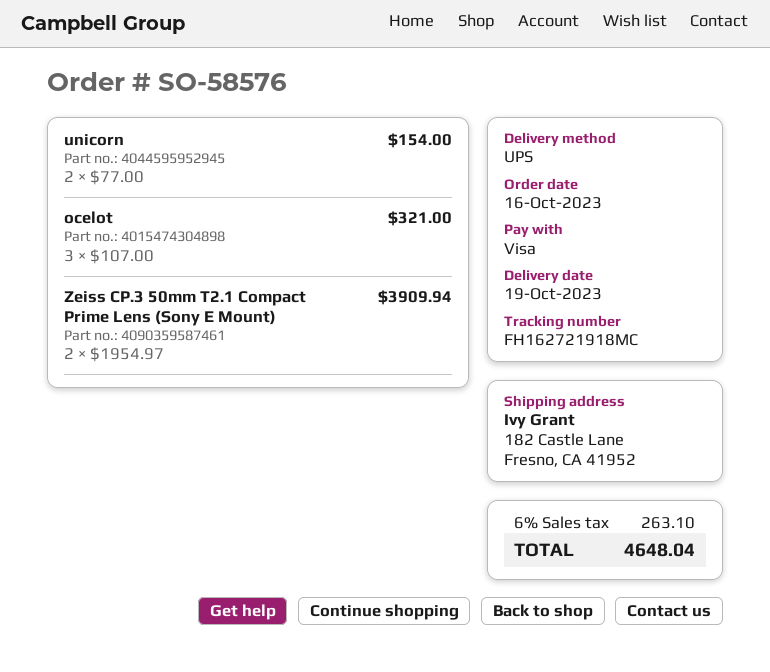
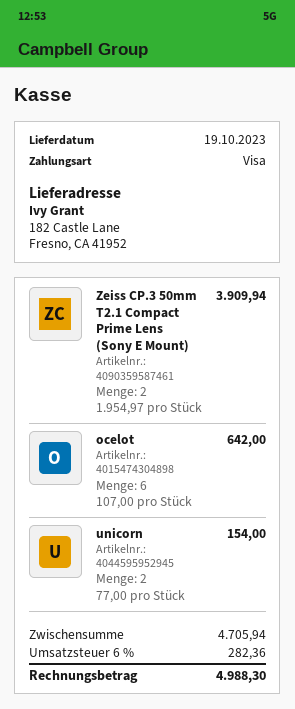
ocelot: 3 x 107.00 = 321.00 -> 6 x 107.00 = 642.00
tax: 6% = 263.10 -> 6% = 282.36
total: 4648.04 -> 4988.30

